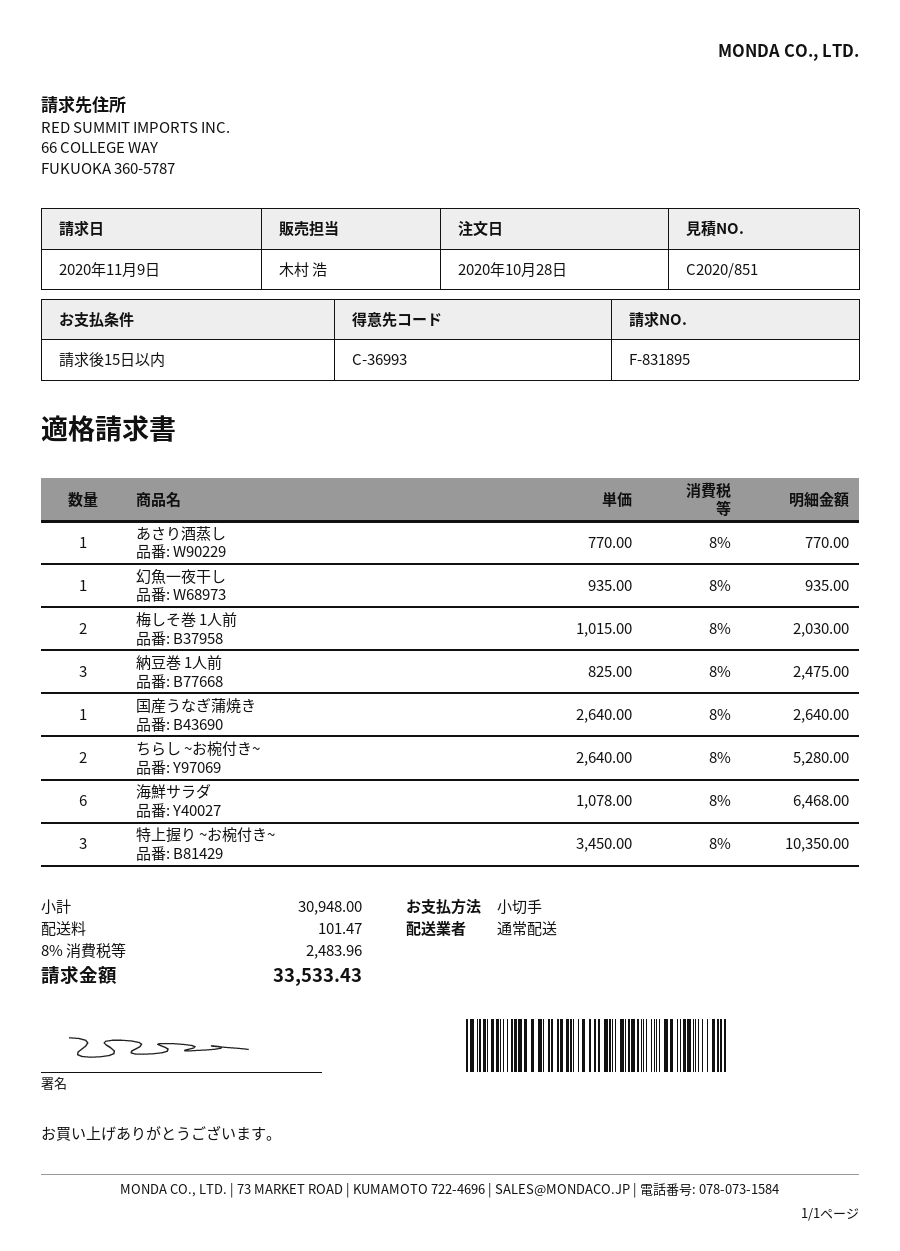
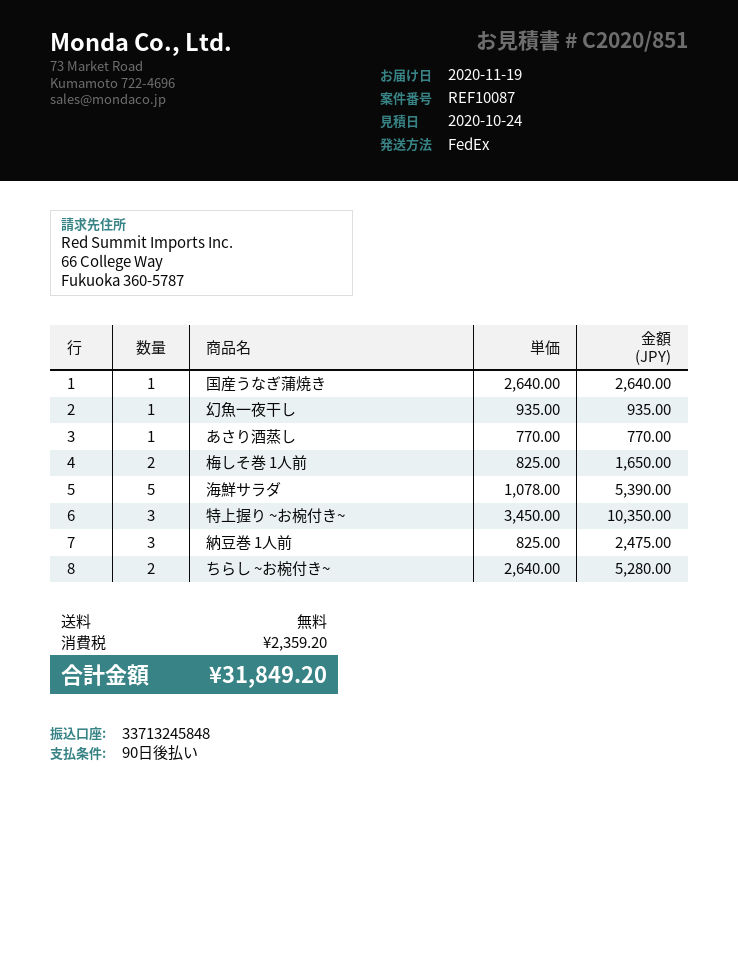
payment terms: 15 days -> 90 days
shipping method: standard -> FedEx
梅しそ巻 1人前: 2 x 1015.00 = 2030.00 -> 2 x 825.00 = 1650.00
海鮮サラダ: 6 x 1078.00 = 6468.00 -> 5 x 1078.00 = 5390.00
shipping: 101.47 -> 0.00
tax: 2483.96 -> 2359.20
total: 33533.43 -> 31849.20

